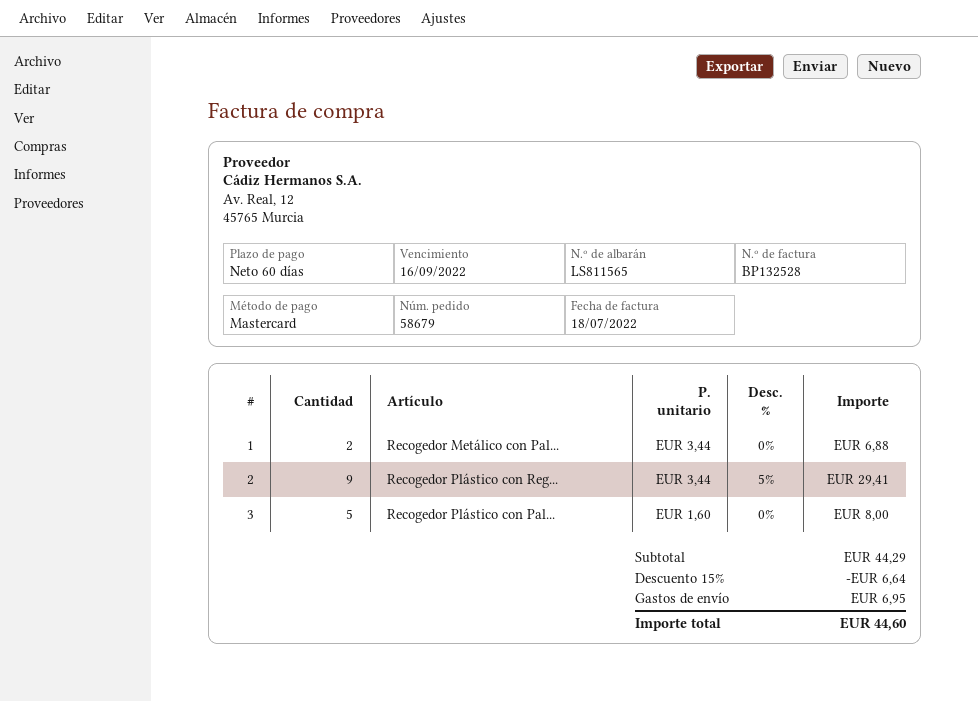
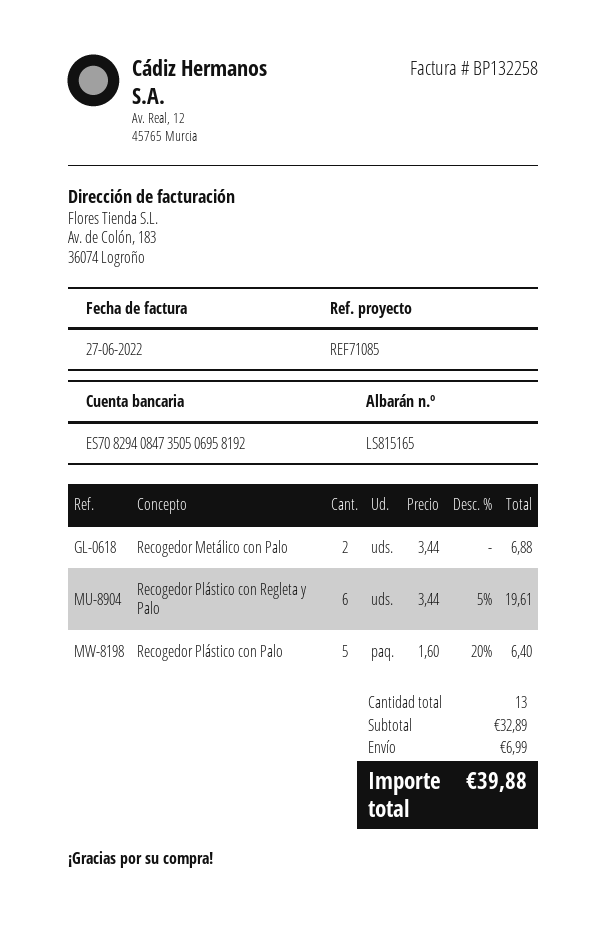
delivery note number: LS811565 -> LS815165
invoice number: BP132528 -> BP132258
invoice date: 2022-07-18 -> 2022-06-27
Recogedor Plástico con Reg...: 9 x 3.44 - 5% = 29.41 -> 6 x 3.44 - 5% = 19.61
Recogedor Plástico con Pal...: 5 x 1.60 = 8.00 -> 5 x 1.60 - 20% = 6.40
subtotal: 44.29 -> 32.89
discount: 15% = 6.64 -> none
shipping: 6.95 -> 6.99
total: 44.60 -> 39.88

